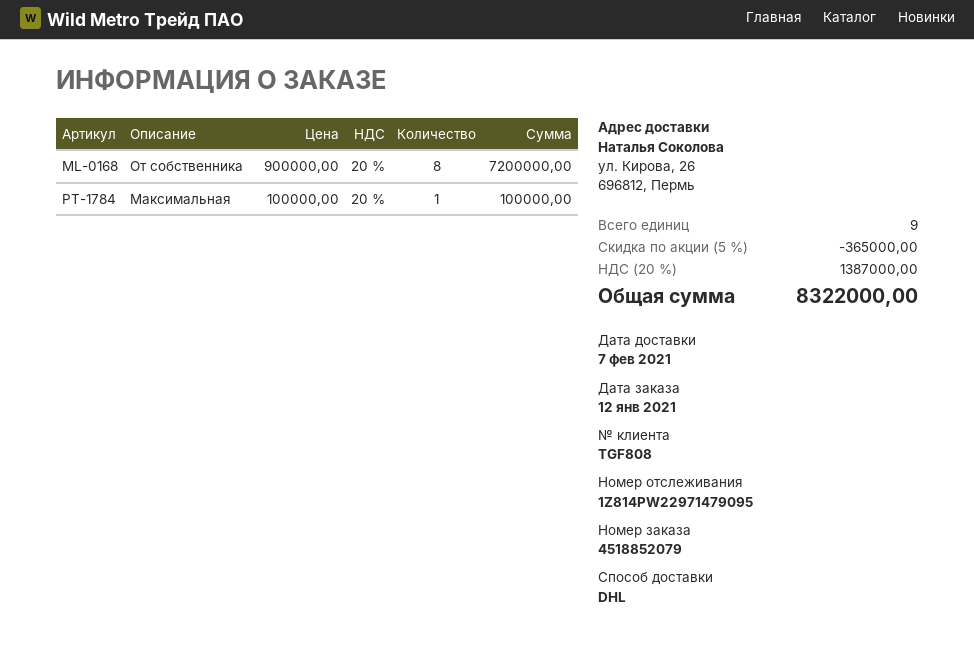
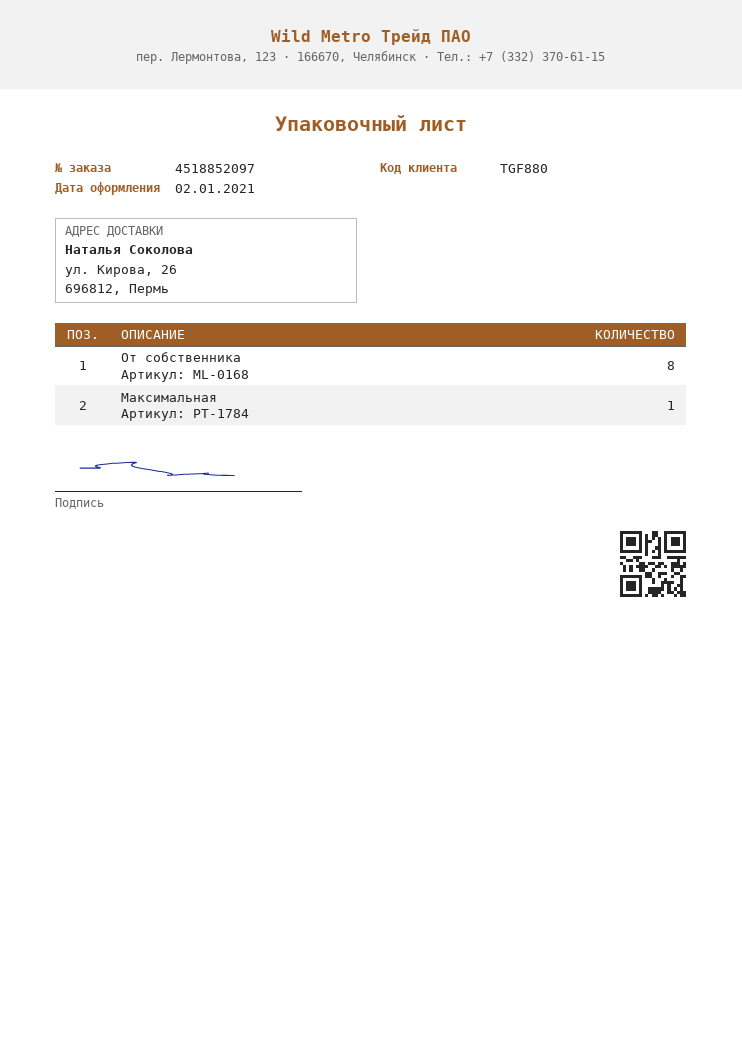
order number: 4518852079 -> 4518852097
order date: 2021-01-12 -> 2021-01-02
customer number: TGF808 -> TGF880

